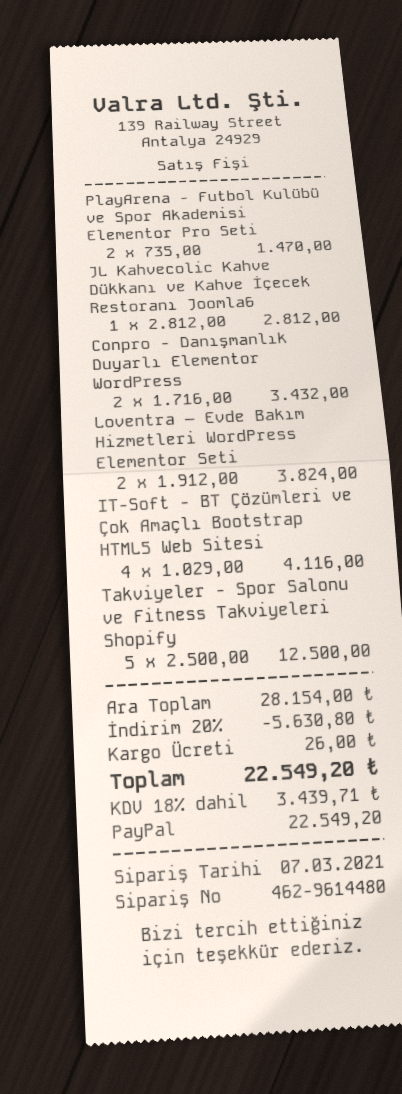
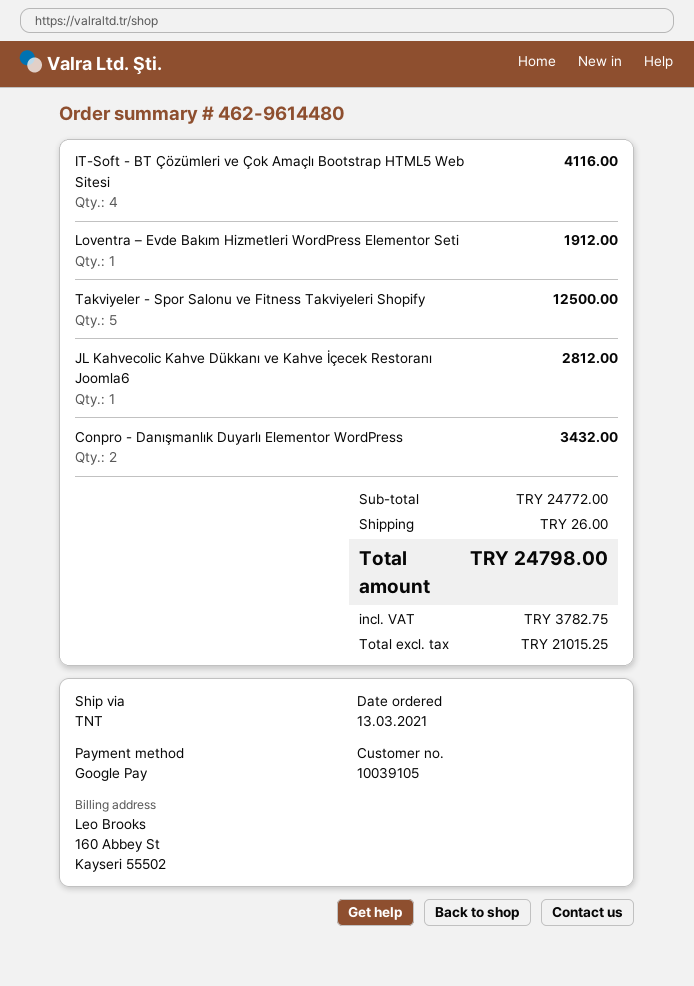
order date: 2021-03-07 -> 2021-03-13
payment method: PayPal -> Google Pay
PlayArena - Futbol Kulübü ve Spor Akademisi Elementor Pro Seti: 2 for 1470.00 -> none
Loventra – Evde Bakım Hizmetleri WordPress Elementor Seti: 2 for 3824.00 -> 1 for 1912.00
subtotal: 28154.00 -> 24772.00
discount: 20% = 5630.80 -> none
tax: 3439.71 -> 3782.75
total: 22549.20 -> 24798.00

